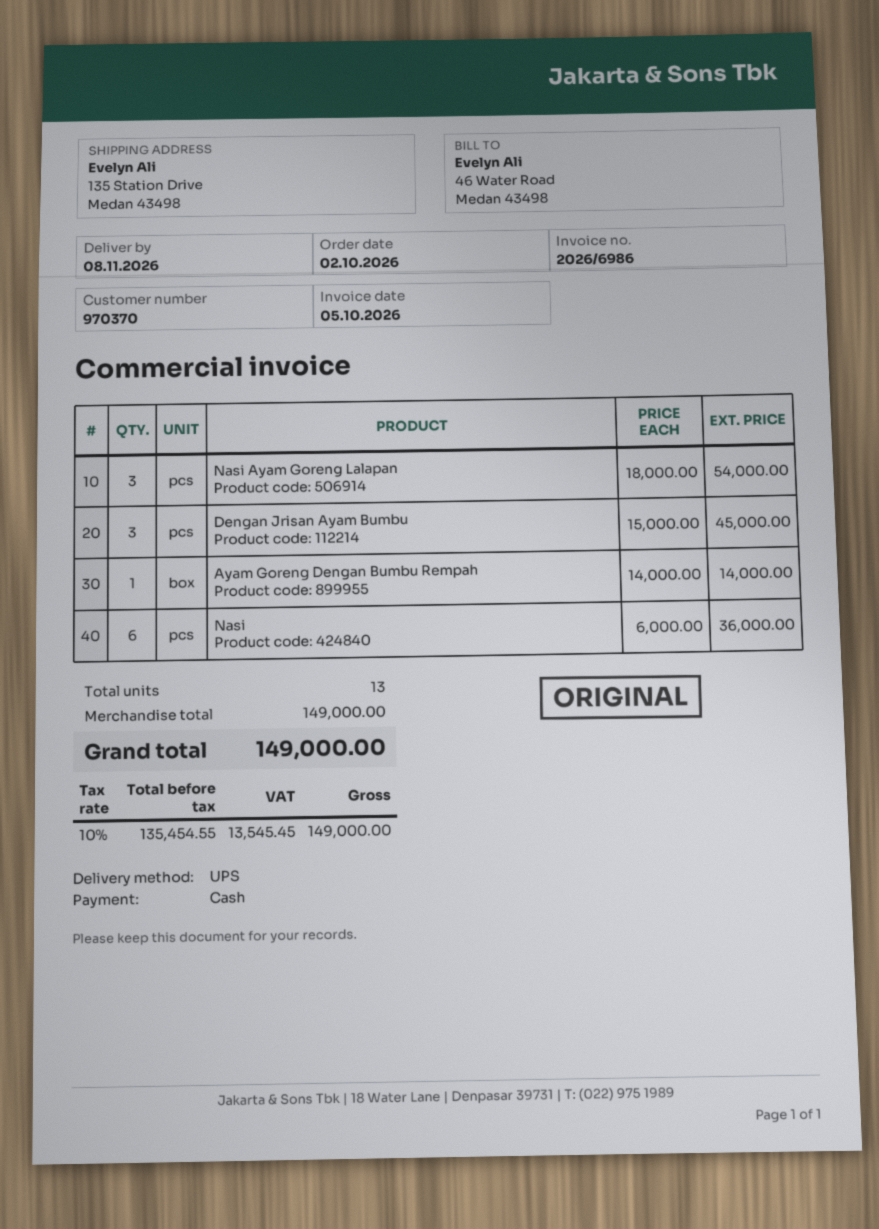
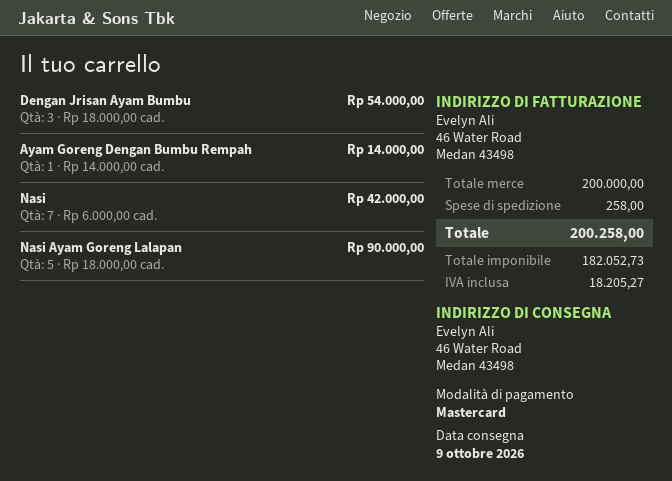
delivery date: 2026-11-08 -> 2026-10-09
payment method: cash -> Mastercard
ship to: 135 Station Drive, Medan 43498 -> 46 Water Road, Medan 43498
Nasi Ayam Goreng Lalapan: 3 x 18000.00 = 54000.00 -> 5 x 18000.00 = 90000.00
Dengan Jrisan Ayam Bumbu: 3 x 15000.00 = 45000.00 -> 3 x 18000.00 = 54000.00
Nasi: 6 x 6000.00 = 36000.00 -> 7 x 6000.00 = 42000.00
subtotal: 149000.00 -> 200000.00
shipping: none -> 258.00
net: 135454.55 -> 182052.73
tax: 13545.45 -> 18205.27
total: 149000.00 -> 200258.00

